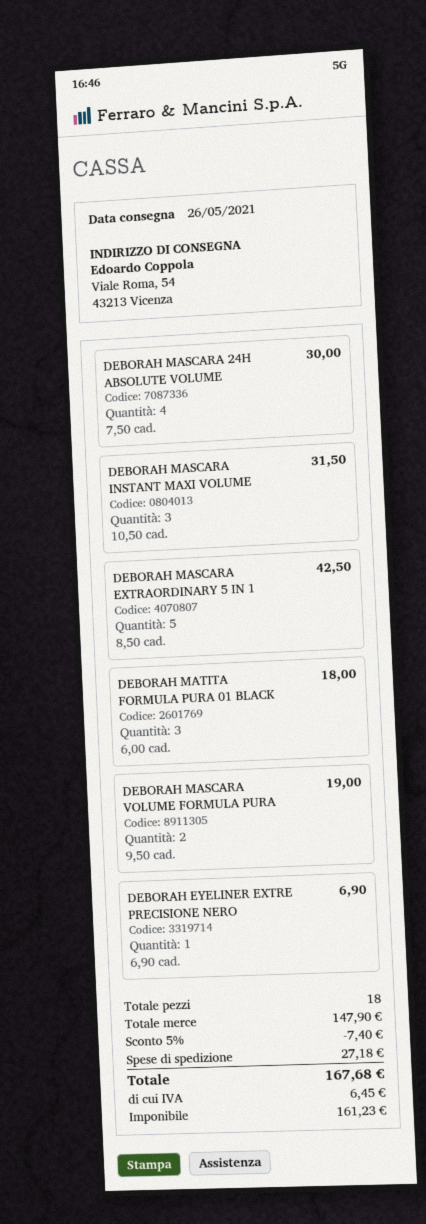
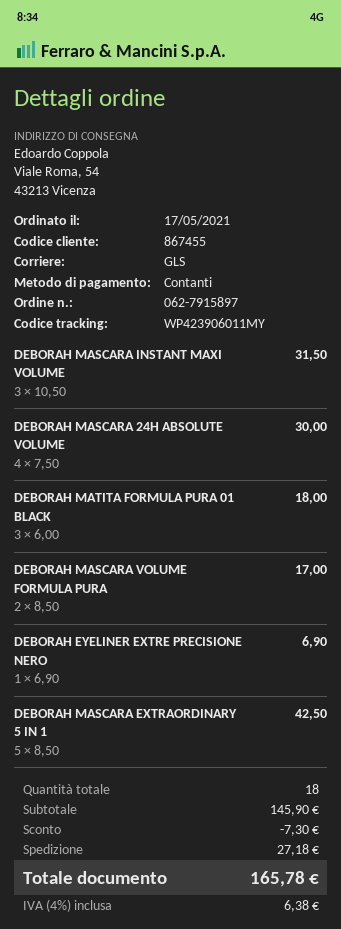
DEBORAH MASCARA VOLUME FORMULA PURA: 2 x 9.50 = 19.00 -> 2 x 8.50 = 17.00
subtotal: 147.90 -> 145.90
discount: 7.40 -> 7.30
tax: 6.45 -> 6.38
total: 167.68 -> 165.78

